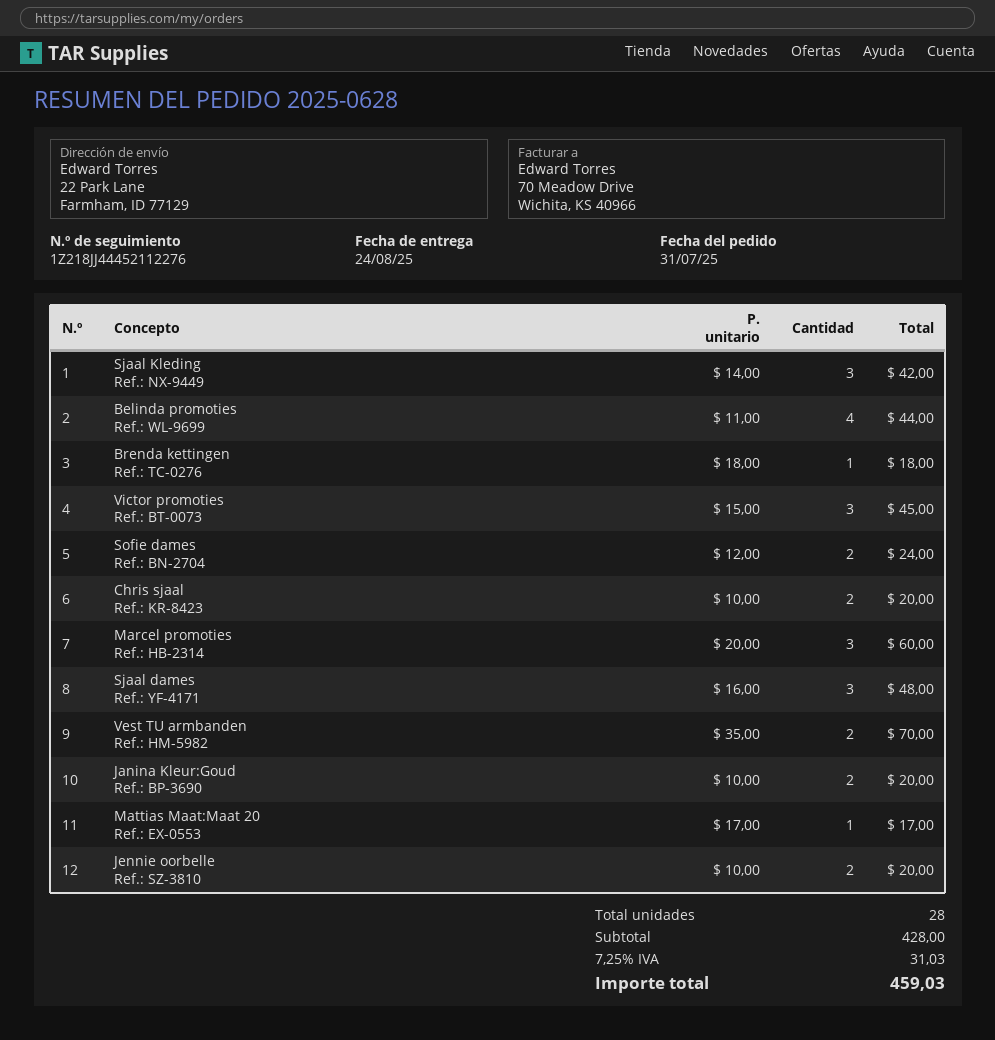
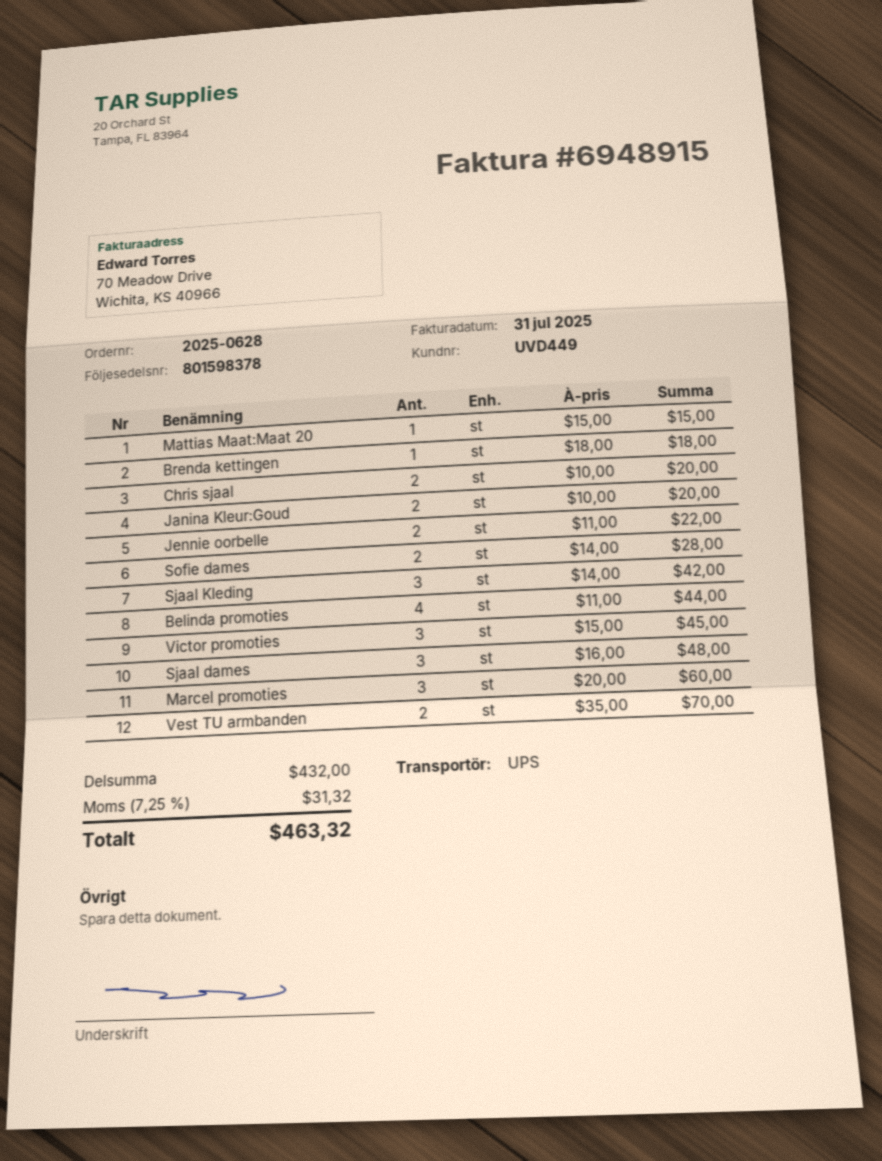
Sofie dames: 2 x 12.00 = 24.00 -> 2 x 14.00 = 28.00
Mattias Maat:Maat 20: 1 x 17.00 = 17.00 -> 1 x 15.00 = 15.00
Jennie oorbelle: 2 x 10.00 = 20.00 -> 2 x 11.00 = 22.00
subtotal: 428.00 -> 432.00
tax: 7.25% = 31.03 -> 7.25% = 31.32
total: 459.03 -> 463.32

